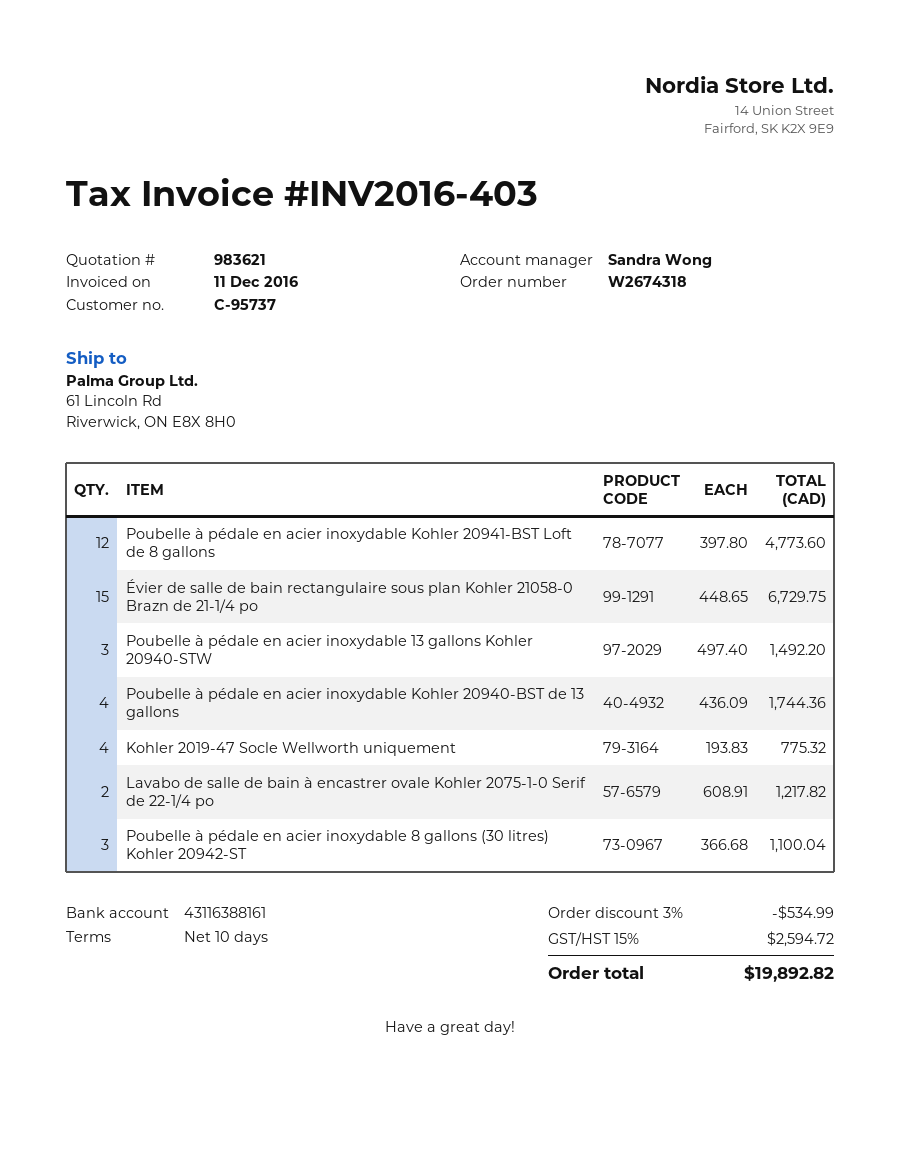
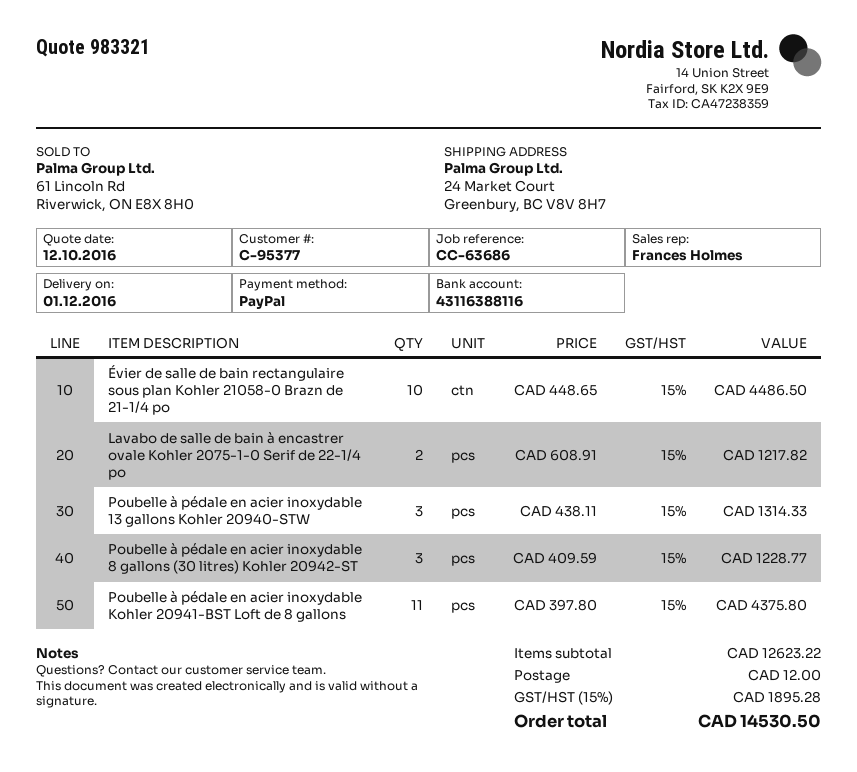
quote number: 983621 -> 983321
customer number: C-95737 -> C-95377
sales rep: Sandra Wong -> Frances Holmes
bank account: 43116388161 -> 43116388116
ship to: 61 Lincoln Rd, Riverwick, ON E8X 8H0 -> 24 Market Court, Greenbury, BC V8V 8H7
Poubelle à pédale en acier inoxydable Kohler 20941-BST Loft de 8 gallons: 12 x 397.80 = 4773.60 -> 11 x 397.80 = 4375.80
Évier de salle de bain rectangulaire sous plan Kohler 21058-0 Brazn de 21-1/4 po: 15 x 448.65 = 6729.75 -> 10 x 448.65 = 4486.50
Poubelle à pédale en acier inoxydable 13 gallons Kohler 20940-STW: 3 x 497.40 = 1492.20 -> 3 x 438.11 = 1314.33
Poubelle à pédale en acier inoxydable Kohler 20940-BST de 13 gallons: 4 x 436.09 = 1744.36 -> none
Kohler 2019-47 Socle Wellworth uniquement: 4 x 193.83 = 775.32 -> none
Poubelle à pédale en acier inoxydable 8 gallons (30 litres) Kohler 20942-ST: 3 x 366.68 = 1100.04 -> 3 x 409.59 = 1228.77
discount: 3% = 534.99 -> none
shipping: none -> 12.00
tax: 15% = 2594.72 -> 15% = 1895.28
total: 19892.82 -> 14530.50

